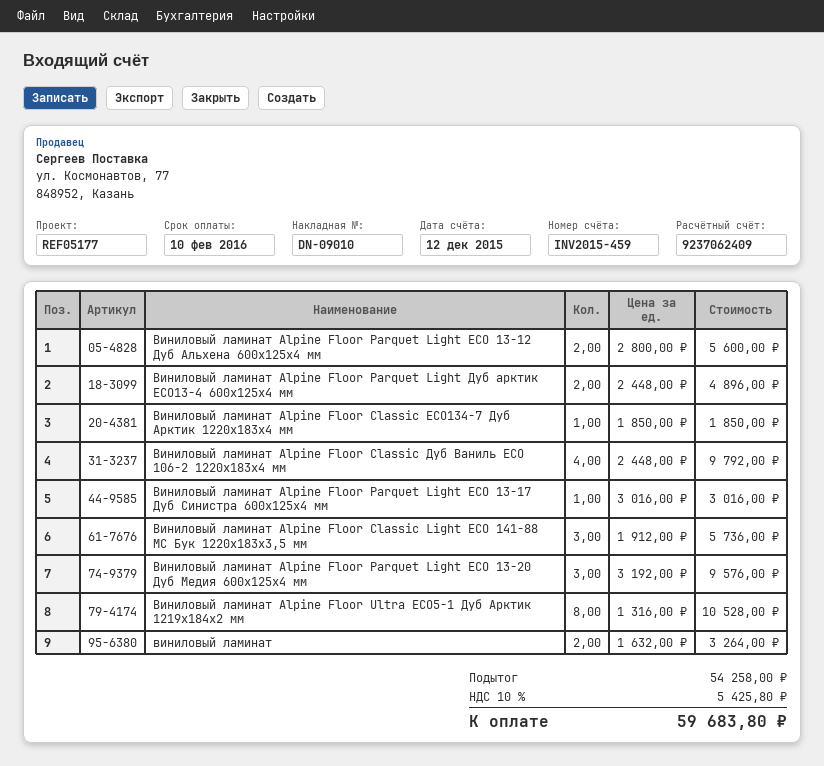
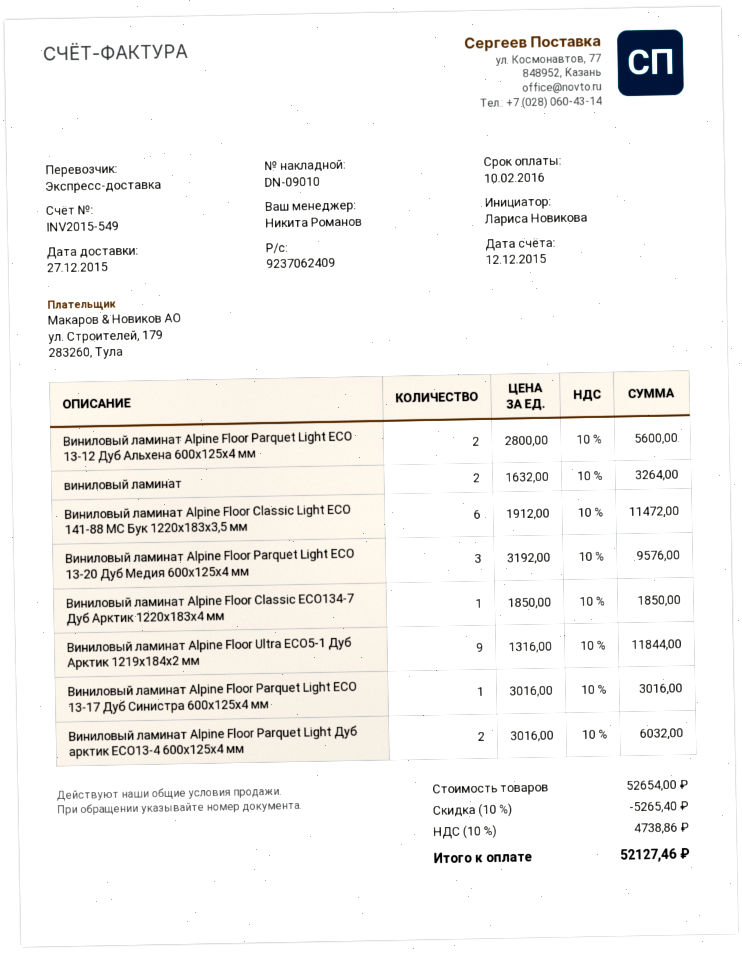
invoice number: INV2015-459 -> INV2015-549
Виниловый ламинат Alpine Floor Parquet Light Дуб арктик ECO13-4 600х125х4 мм: 2 x 2448.00 = 4896.00 -> 2 x 3016.00 = 6032.00
Виниловый ламинат Alpine Floor Classic Дуб Ваниль ECO 106-2 1220х183х4 мм: 4 x 2448.00 = 9792.00 -> none
Виниловый ламинат Alpine Floor Classic Light ECO 141-88 MC Бук 1220х183х3,5 мм: 3 x 1912.00 = 5736.00 -> 6 x 1912.00 = 11472.00
Виниловый ламинат Alpine Floor Ultra ECO5-1 Дуб Арктик 1219х184х2 мм: 8 x 1316.00 = 10528.00 -> 9 x 1316.00 = 11844.00
subtotal: 54258.00 -> 52654.00
discount: none -> 10% = 5265.40
tax: 10% = 5425.80 -> 10% = 4738.86
total: 59683.80 -> 52127.46

